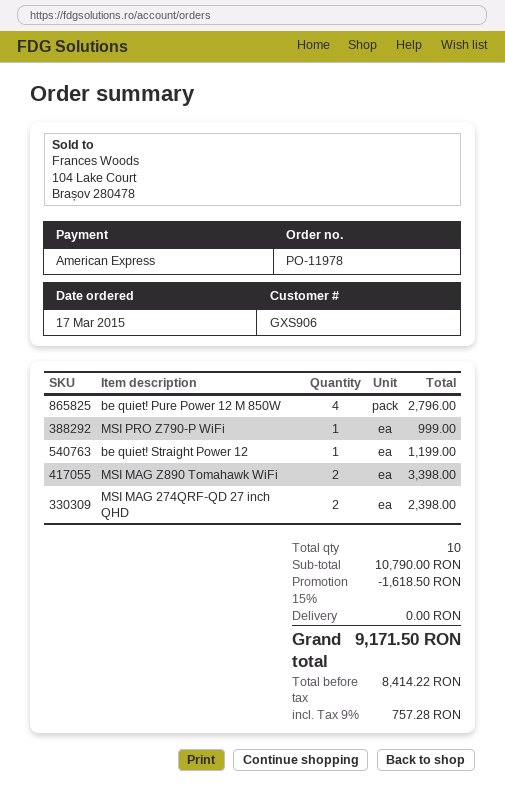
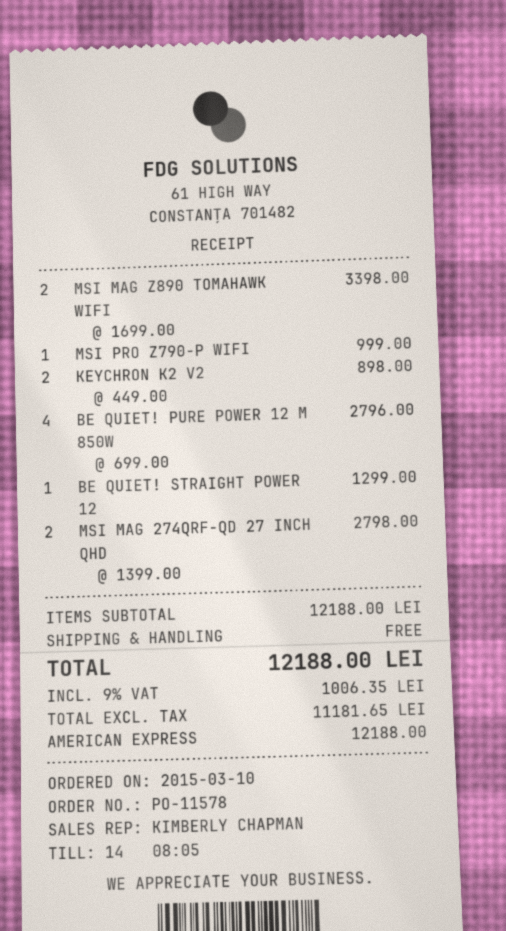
order number: PO-11978 -> PO-11578
order date: 2015-03-17 -> 2015-03-10
be quiet! Straight Power 12: 1 for 1199.00 -> 1 for 1299.00
MSI MAG 274QRF-QD 27 inch QHD: 2 for 2398.00 -> 2 for 2798.00
KEYCHRON K2 V2: none -> 2 for 898.00
subtotal: 10790.00 -> 12188.00
discount: 15% = 1618.50 -> none
net: 8414.22 -> 11181.65
tax: 9% = 757.28 -> 9% = 1006.35
total: 9171.50 -> 12188.00

